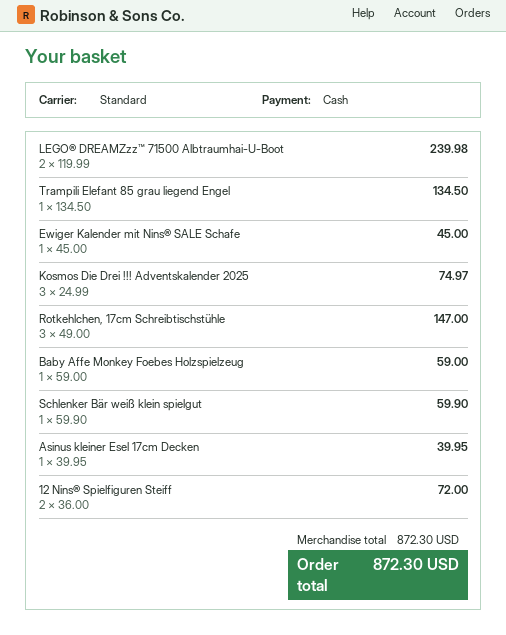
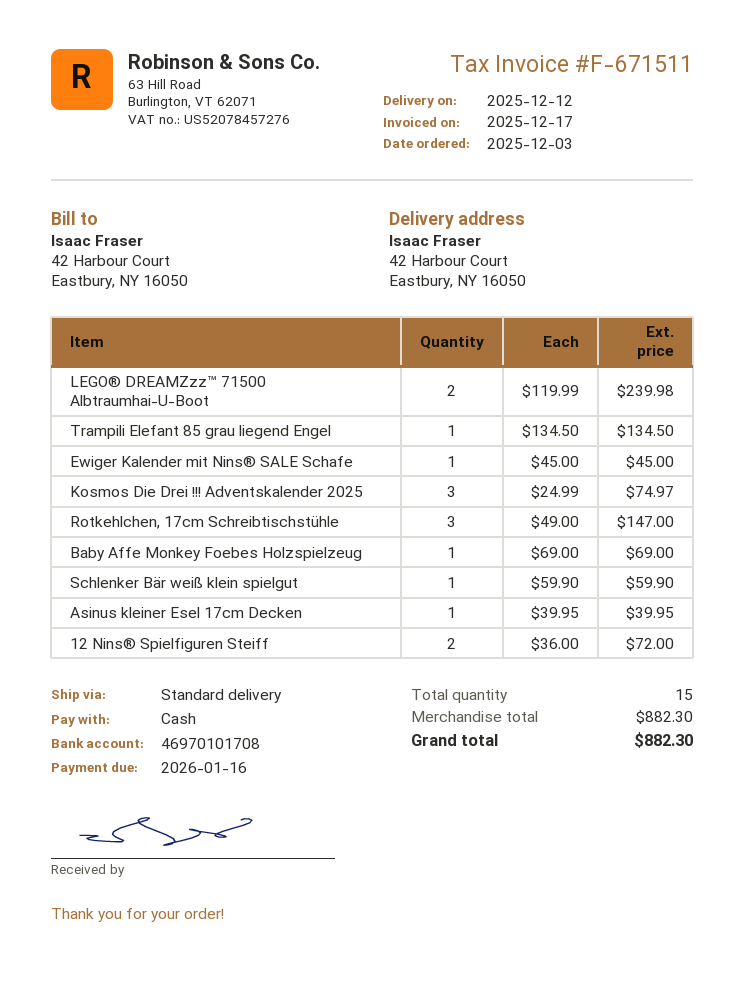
Baby Affe Monkey Foebes Holzspielzeug: 1 x 59.00 = 59.00 -> 1 x 69.00 = 69.00
subtotal: 872.30 -> 882.30
total: 872.30 -> 882.30

